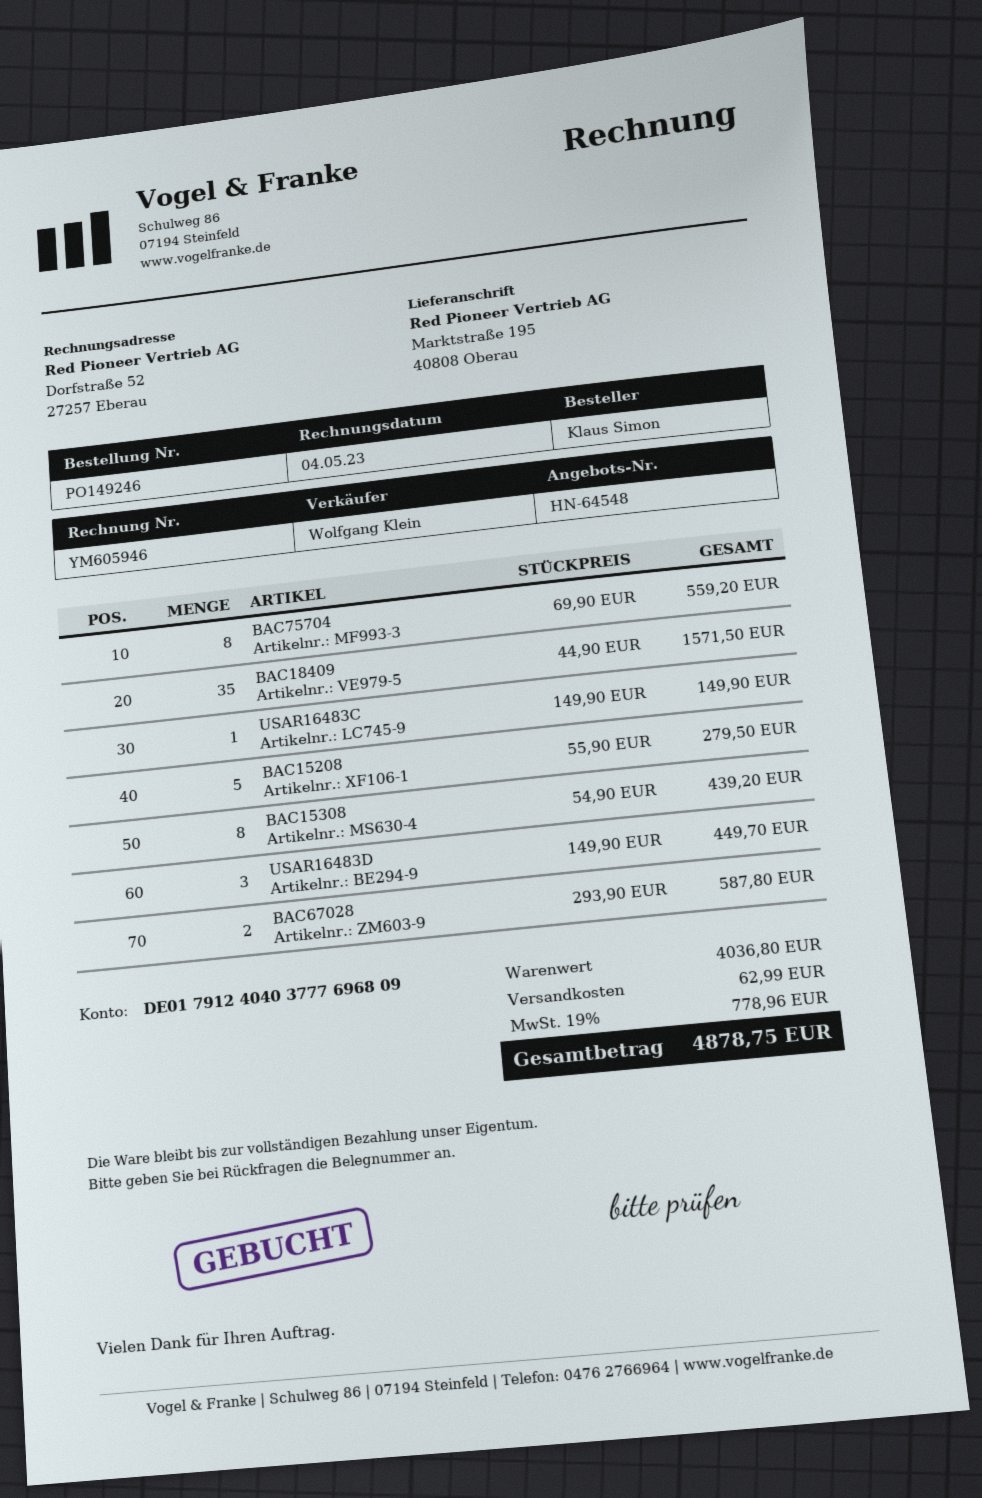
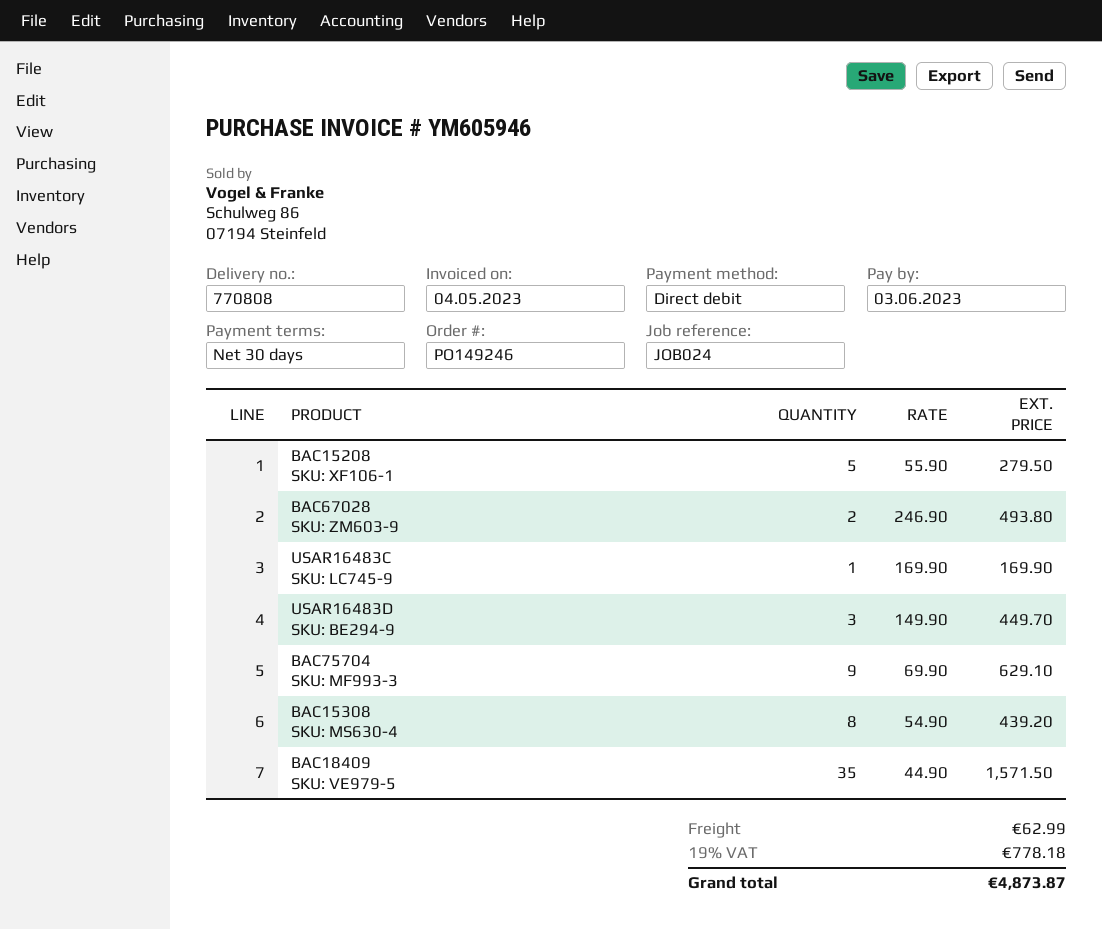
BAC75704: 8 x 69.90 = 559.20 -> 9 x 69.90 = 629.10
USAR16483C: 1 x 149.90 = 149.90 -> 1 x 169.90 = 169.90
BAC67028: 2 x 293.90 = 587.80 -> 2 x 246.90 = 493.80
tax: 19% = 778.96 -> 19% = 778.18
total: 4878.75 -> 4873.87

